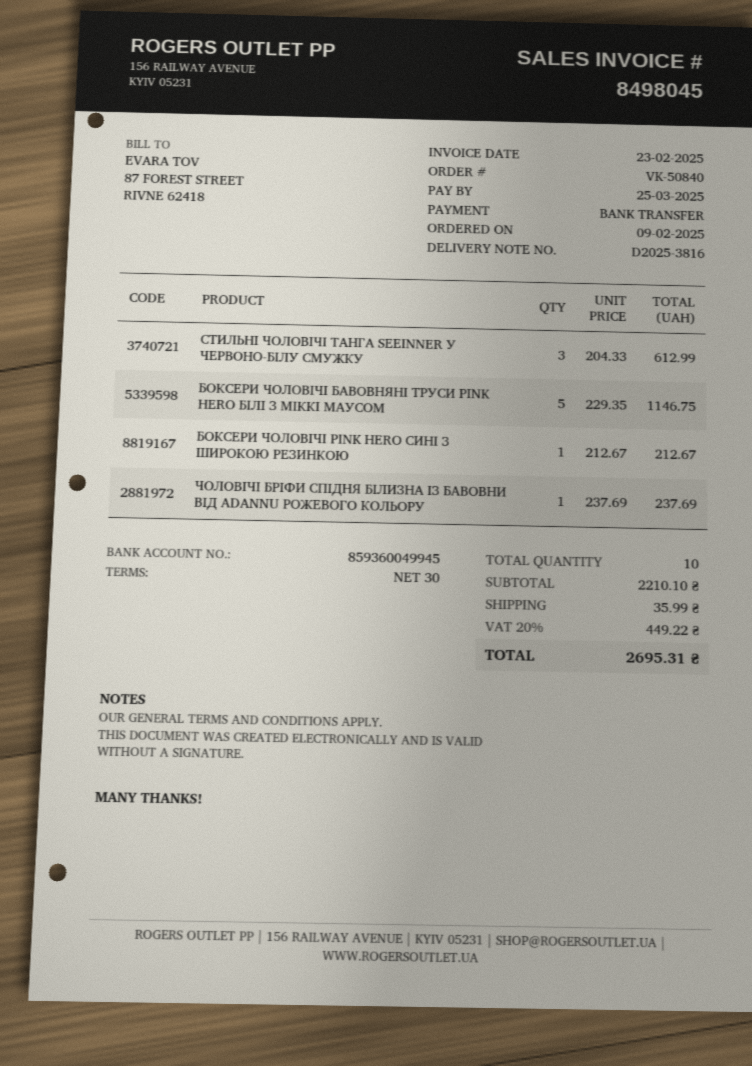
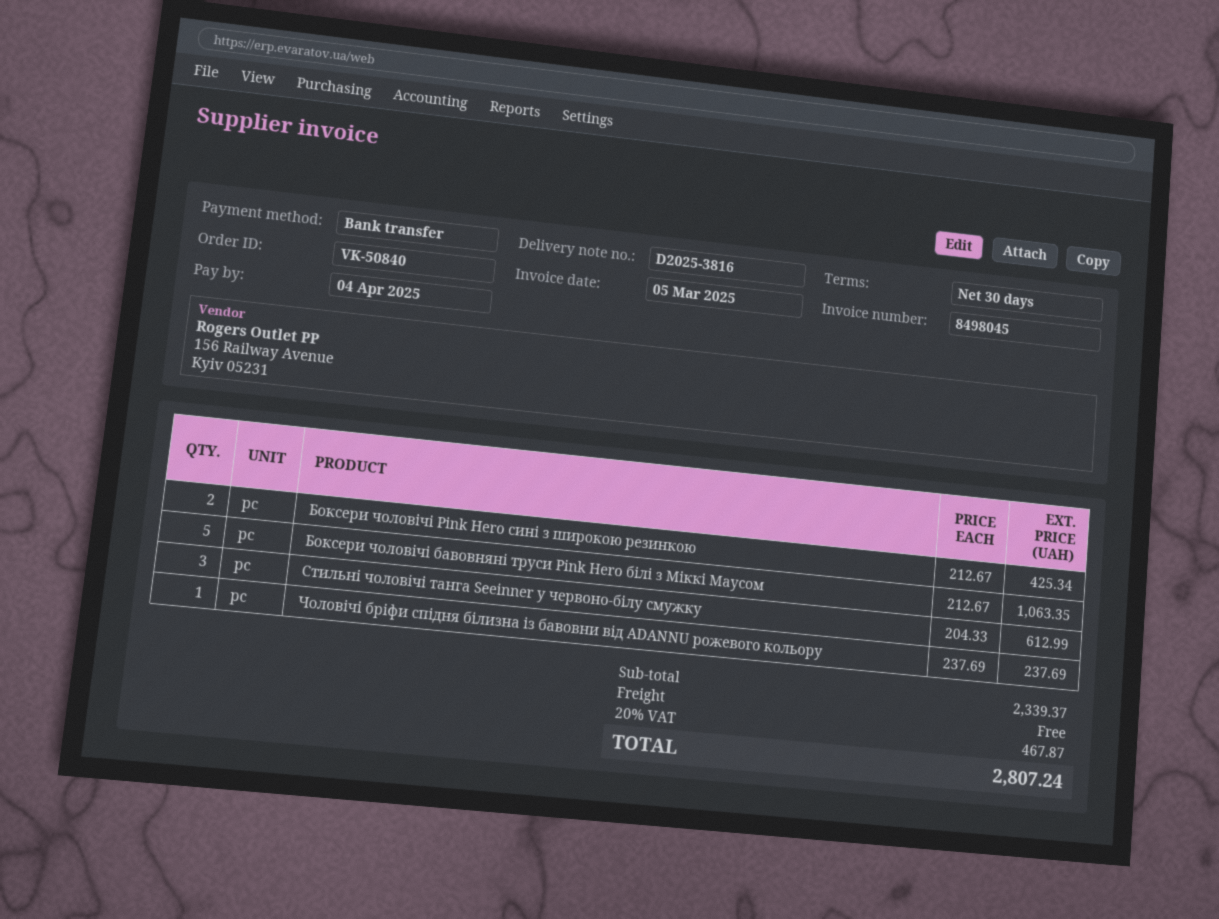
invoice date: 2025-02-23 -> 2025-03-05
due date: 2025-03-25 -> 2025-04-04
БОКСЕРИ ЧОЛОВІЧІ БАВОВНЯНІ ТРУСИ PINK HERO БІЛІ З МІККІ МАУСОМ: 5 x 229.35 = 1146.75 -> 5 x 212.67 = 1063.35
БОКСЕРИ ЧОЛОВІЧІ PINK HERO СИНІ З ШИРОКОЮ РЕЗИНКОЮ: 1 x 212.67 = 212.67 -> 2 x 212.67 = 425.34
subtotal: 2210.10 -> 2339.37
shipping: 35.99 -> 0.00
tax: 20% = 449.22 -> 20% = 467.87
total: 2695.31 -> 2807.24

